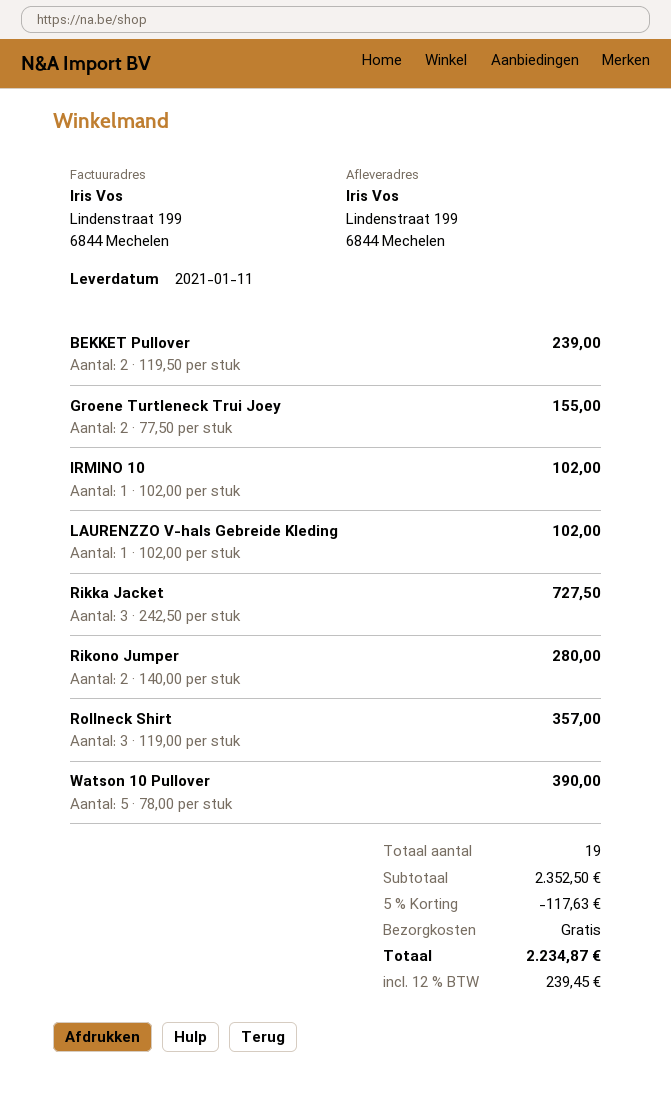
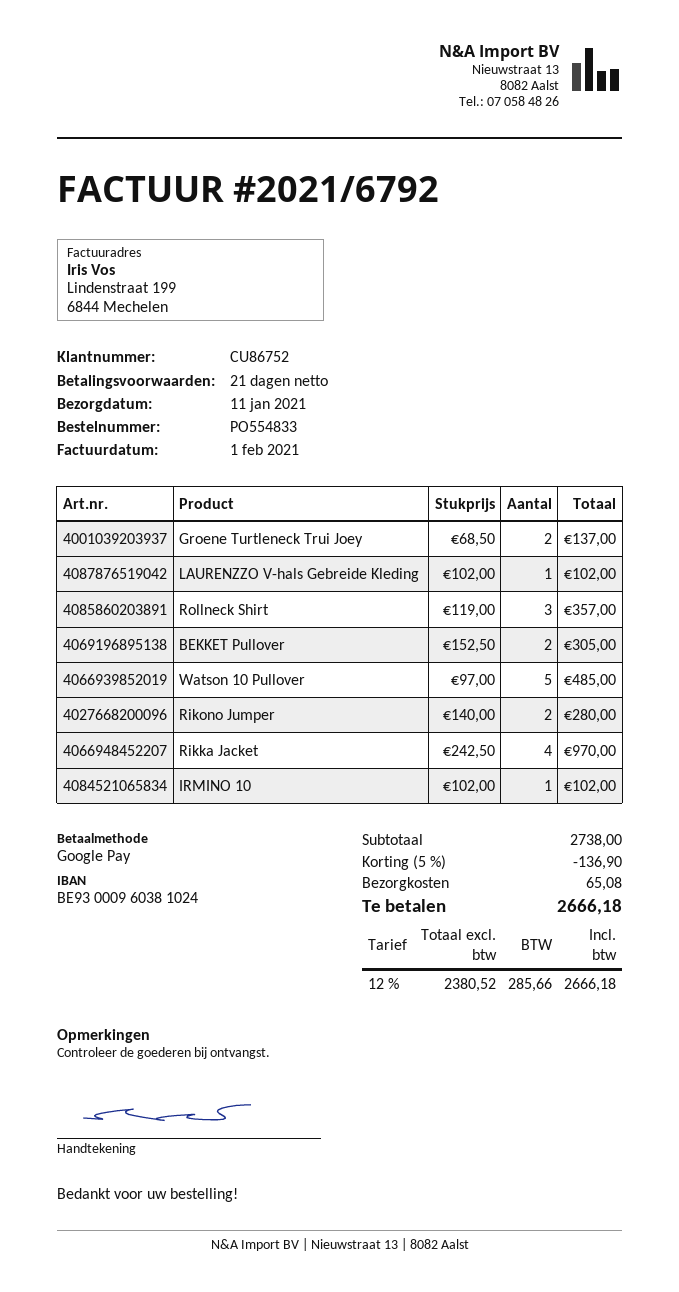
BEKKET Pullover: 2 x 119.50 = 239.00 -> 2 x 152.50 = 305.00
Groene Turtleneck Trui Joey: 2 x 77.50 = 155.00 -> 2 x 68.50 = 137.00
Rikka Jacket: 3 x 242.50 = 727.50 -> 4 x 242.50 = 970.00
Watson 10 Pullover: 5 x 78.00 = 390.00 -> 5 x 97.00 = 485.00
subtotal: 2352.50 -> 2738.00
discount: 5% = 117.63 -> 5% = 136.90
shipping: 0.00 -> 65.08
tax: 12% = 239.45 -> 12% = 285.66
total: 2234.87 -> 2666.18

